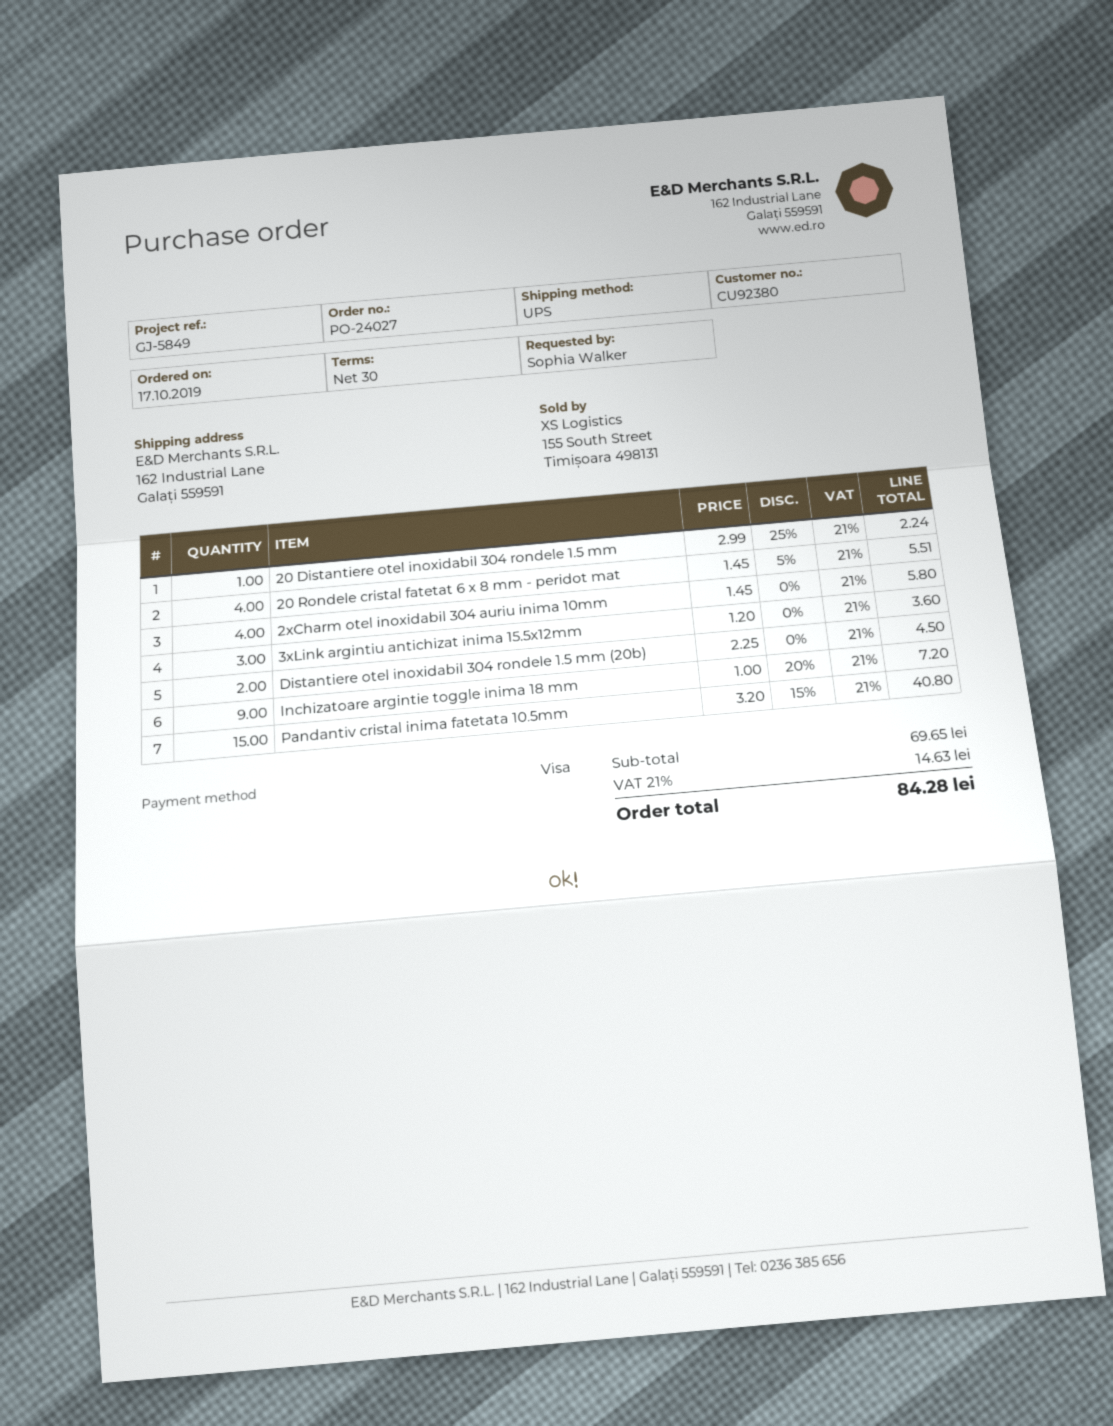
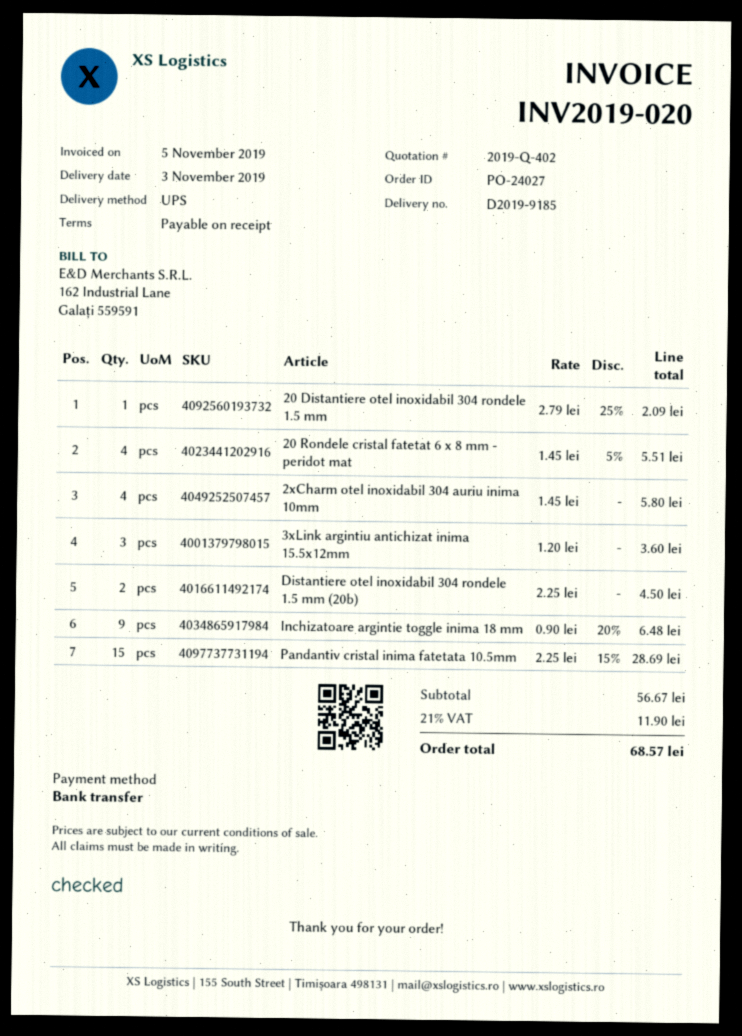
payment terms: 30 days -> on receipt
payment method: Visa -> bank transfer
20 Distantiere otel inoxidabil 304 rondele 1.5 mm: 1 x 2.99 - 25% = 2.24 -> 1 x 2.79 - 25% = 2.09
Inchizatoare argintie toggle inima 18 mm: 9 x 1.00 - 20% = 7.20 -> 9 x 0.90 - 20% = 6.48
Pandantiv cristal inima fatetata 10.5mm: 15 x 3.20 - 15% = 40.80 -> 15 x 2.25 - 15% = 28.69
subtotal: 69.65 -> 56.67
tax: 21% = 14.63 -> 21% = 11.90
total: 84.28 -> 68.57

